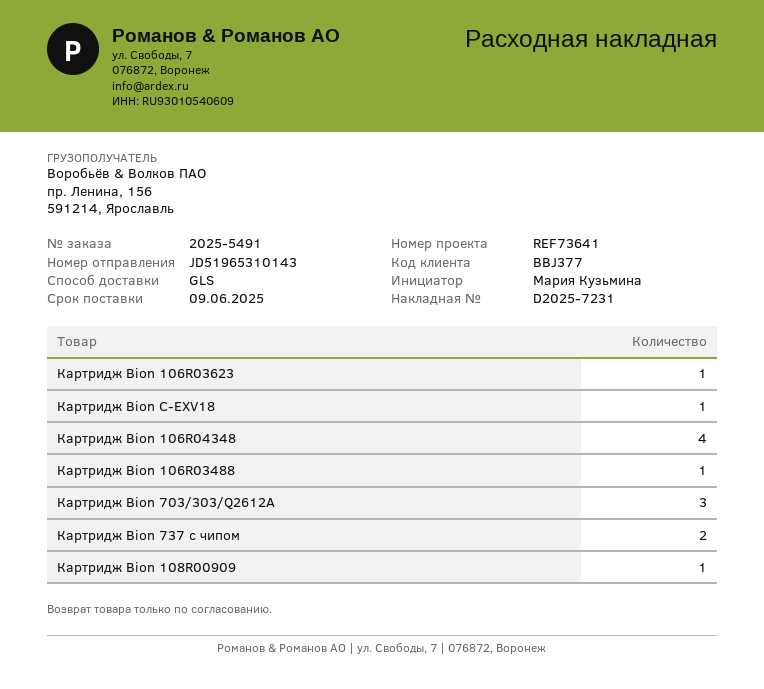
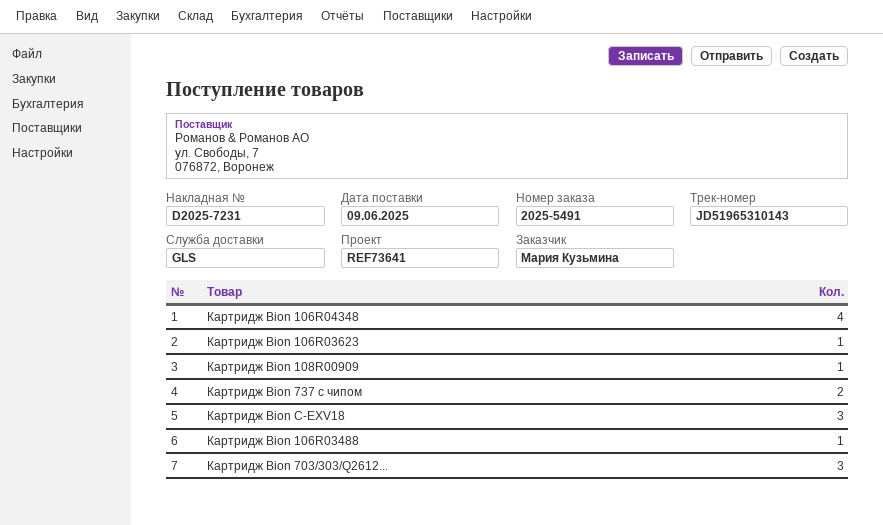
Картридж Bion C-EXV18: 1 -> 3

